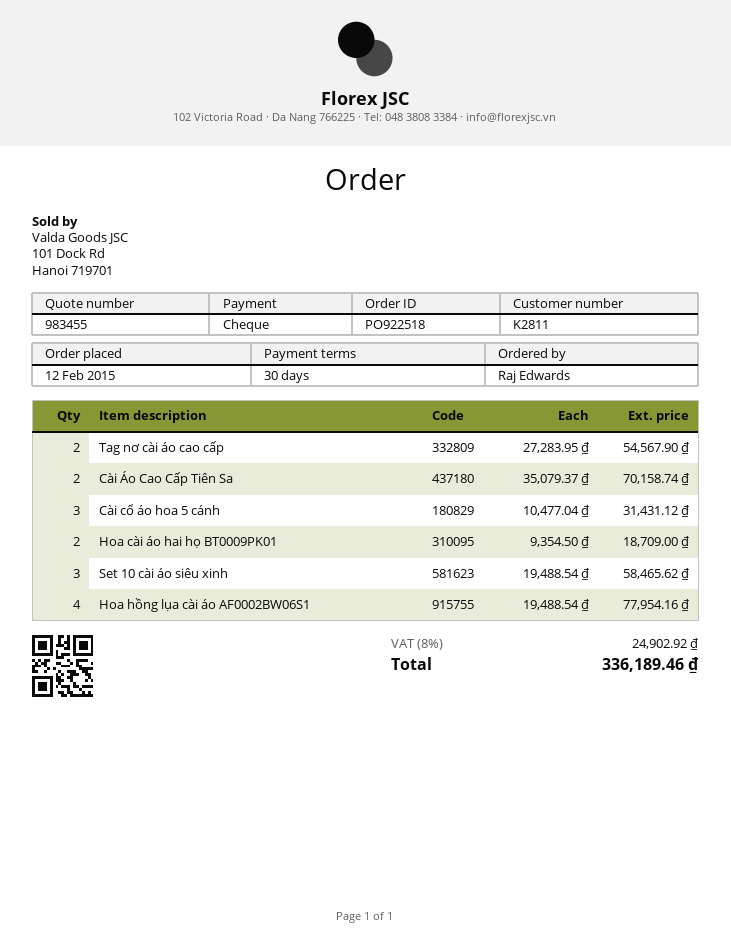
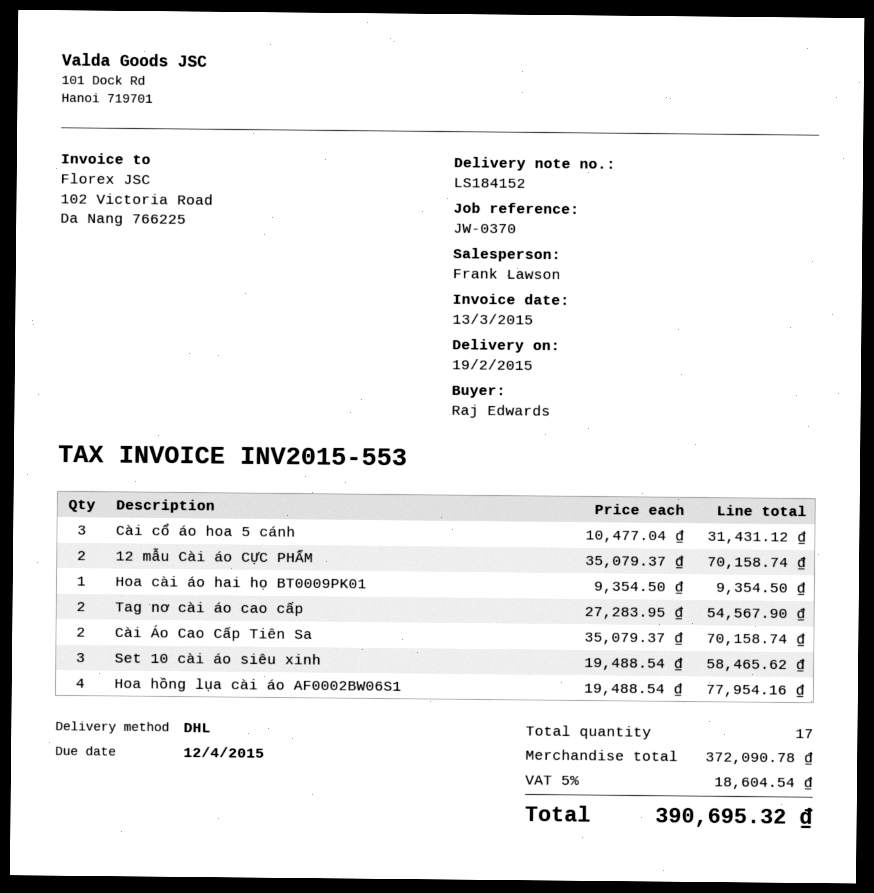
Hoa cài áo hai họ BT0009PK01: 2 x 9354.50 = 18709.00 -> 1 x 9354.50 = 9354.50
12 mẫu Cài áo CỰC PHẨM: none -> 2 x 35079.37 = 70158.74
tax: 8% = 24902.92 -> 5% = 18604.54
total: 336189.46 -> 390695.32

